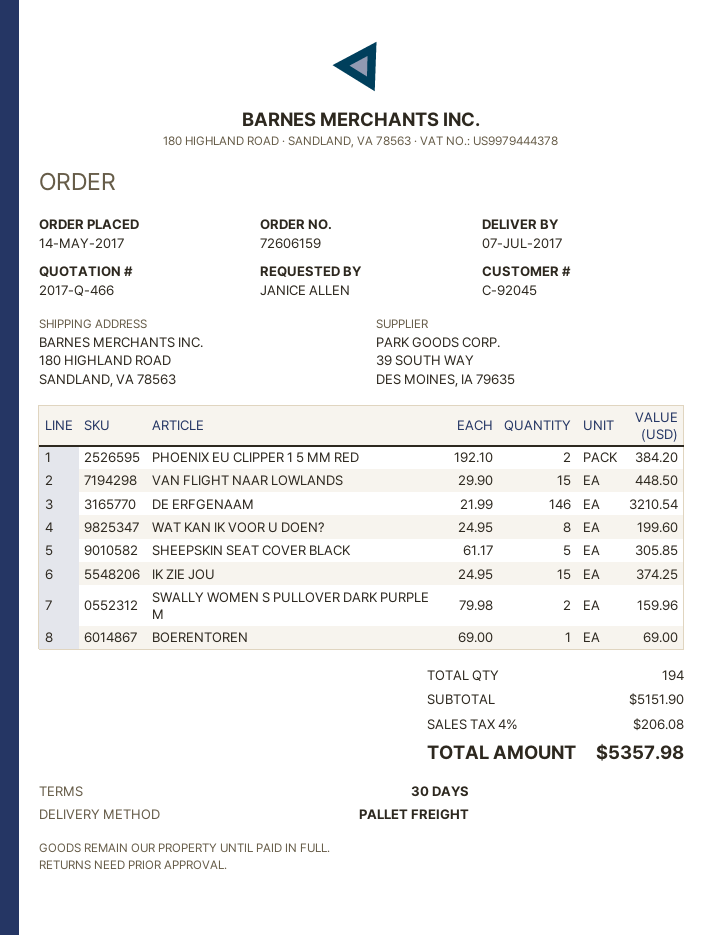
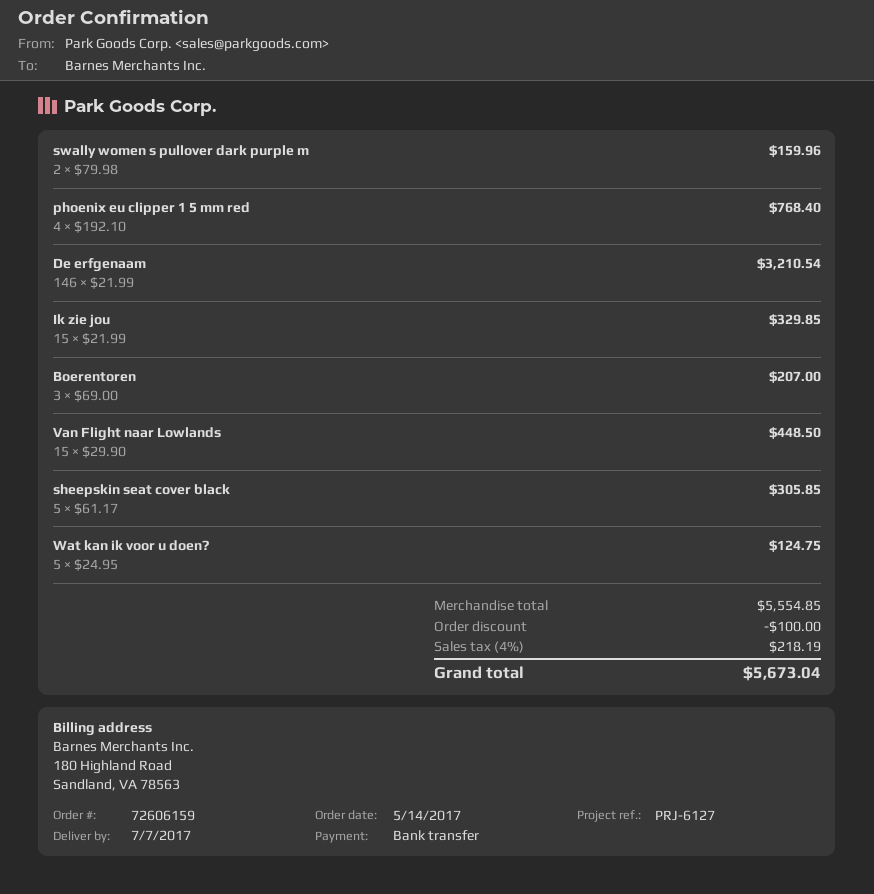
PHOENIX EU CLIPPER 1 5 MM RED: 2 x 192.10 = 384.20 -> 4 x 192.10 = 768.40
WAT KAN IK VOOR U DOEN?: 8 x 24.95 = 199.60 -> 5 x 24.95 = 124.75
IK ZIE JOU: 15 x 24.95 = 374.25 -> 15 x 21.99 = 329.85
BOERENTOREN: 1 x 69.00 = 69.00 -> 3 x 69.00 = 207.00
subtotal: 5151.90 -> 5554.85
discount: none -> 100.00
tax: 4% = 206.08 -> 4% = 218.19
total: 5357.98 -> 5673.04

